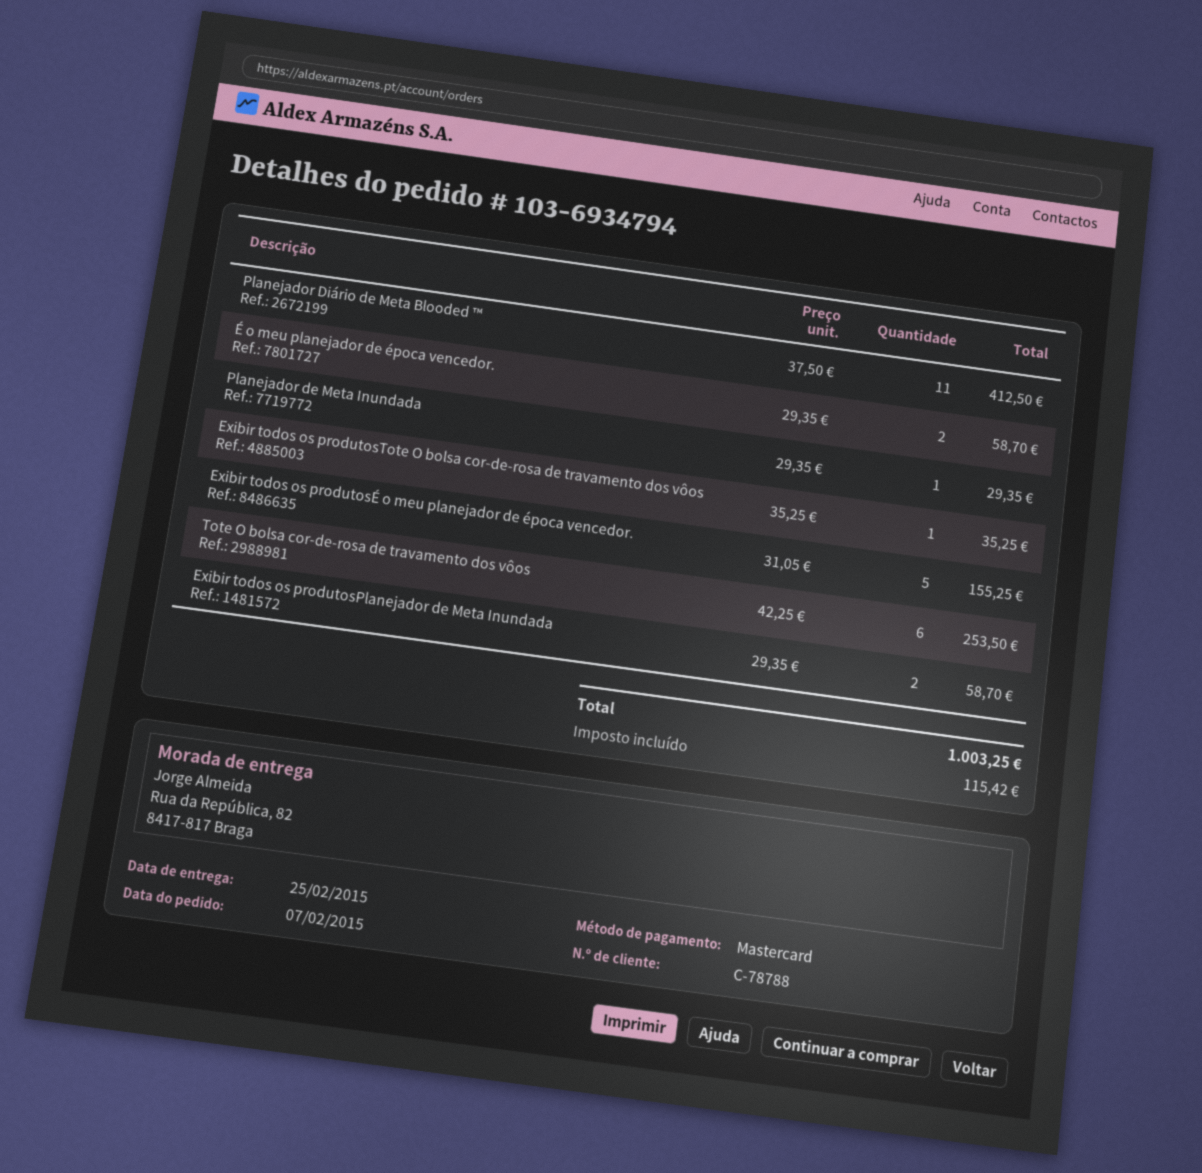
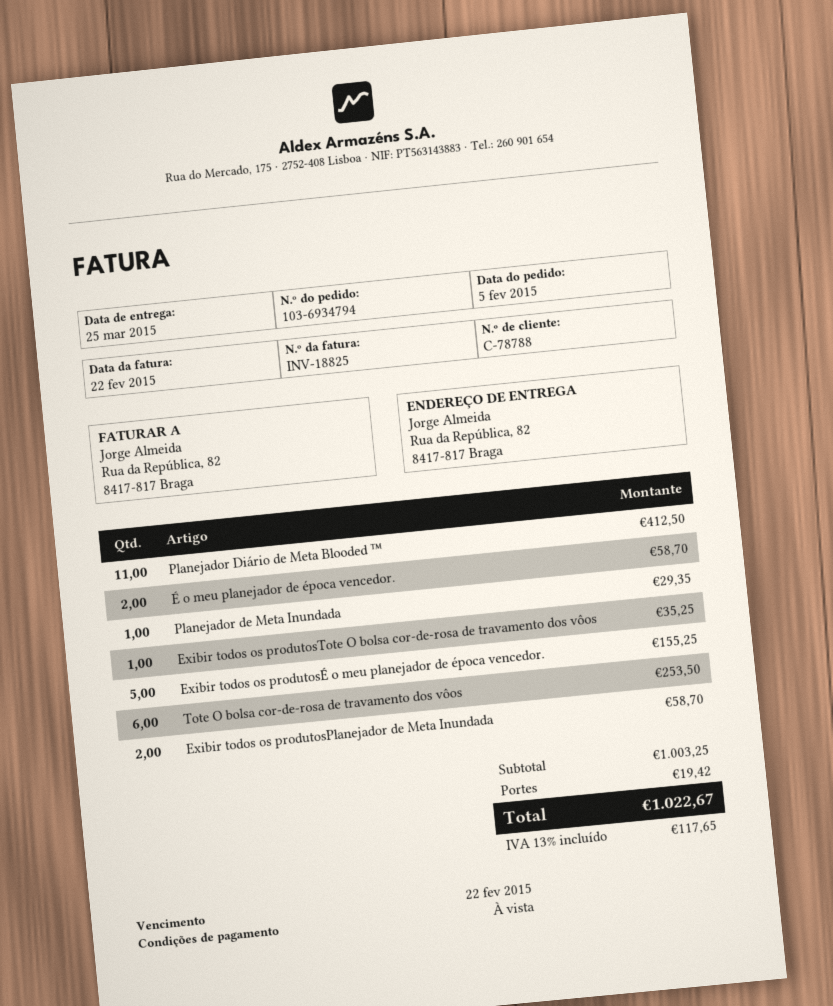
order date: 2015-02-07 -> 2015-02-05
delivery date: 2015-02-25 -> 2015-03-25
shipping: none -> 19.42
tax: 115.42 -> 117.65
total: 1003.25 -> 1022.67

